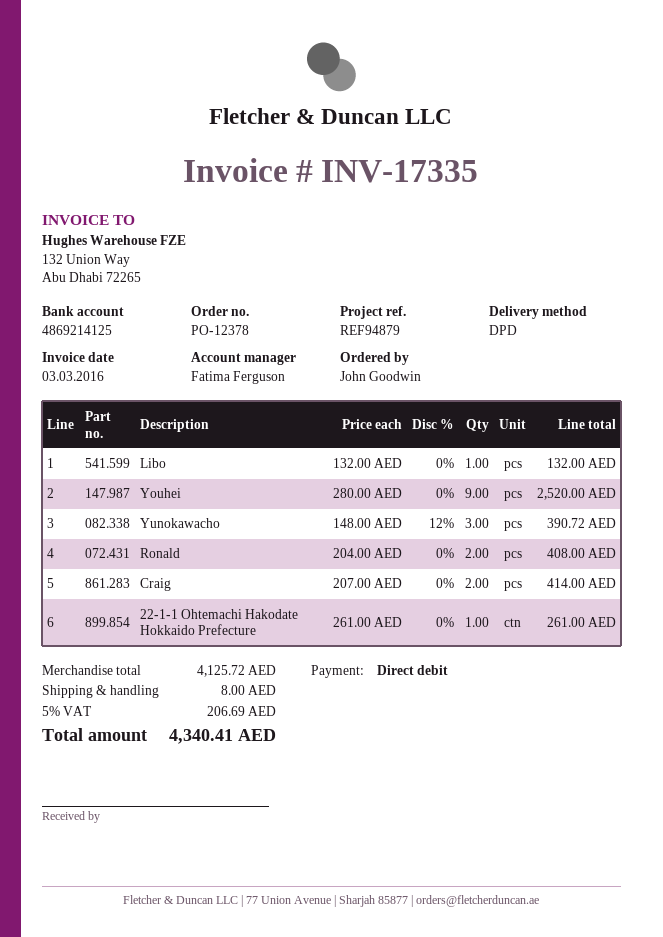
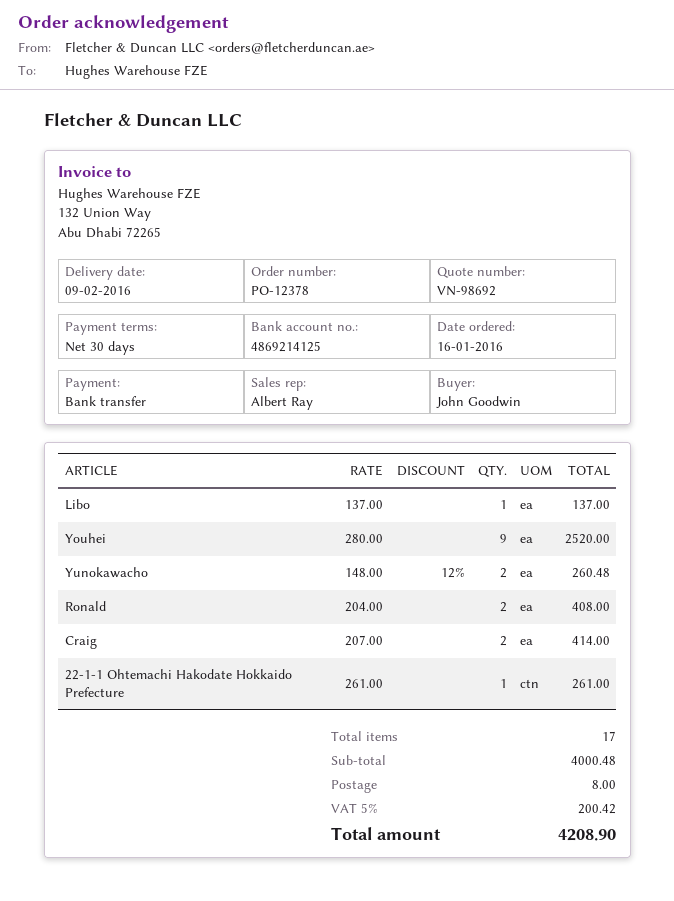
sales rep: Fatima Ferguson -> Albert Ray
payment method: direct debit -> bank transfer
Libo: 1 x 132.00 = 132.00 -> 1 x 137.00 = 137.00
Yunokawacho: 3 x 148.00 - 12% = 390.72 -> 2 x 148.00 - 12% = 260.48
subtotal: 4125.72 -> 4000.48
tax: 5% = 206.69 -> 5% = 200.42
total: 4340.41 -> 4208.90

